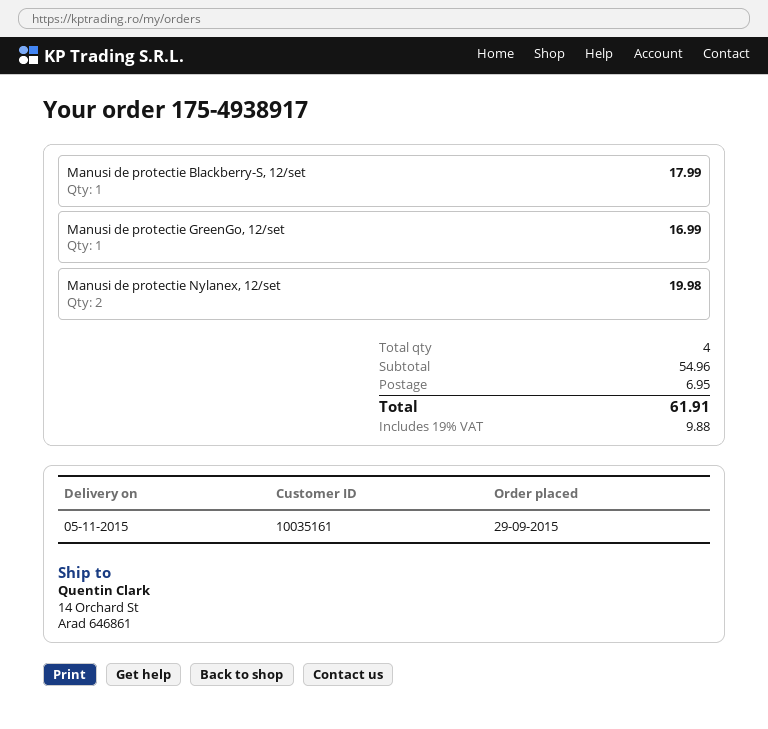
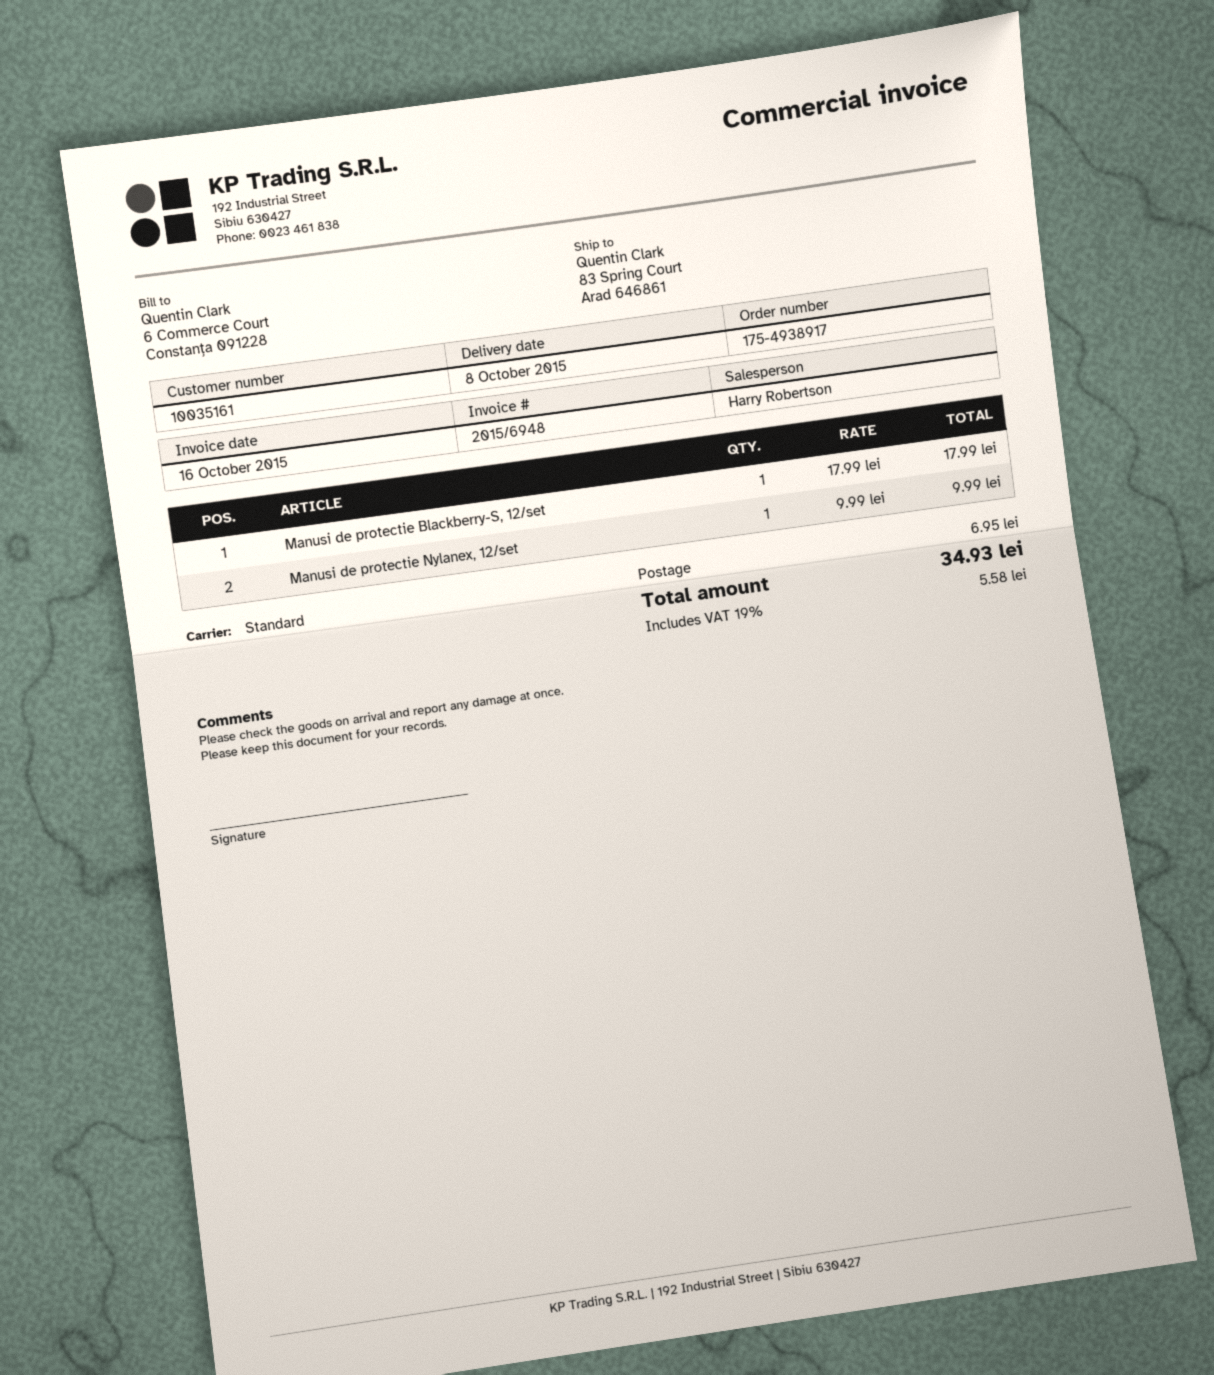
delivery date: 2015-11-05 -> 2015-10-08
ship to: 14 Orchard St, Arad 646861 -> 83 Spring Court, Arad 646861
Manusi de protectie GreenGo, 12/set: 1 for 16.99 -> none
Manusi de protectie Nylanex, 12/set: 2 for 19.98 -> 1 for 9.99
tax: 19% = 9.88 -> 19% = 5.58
total: 61.91 -> 34.93

